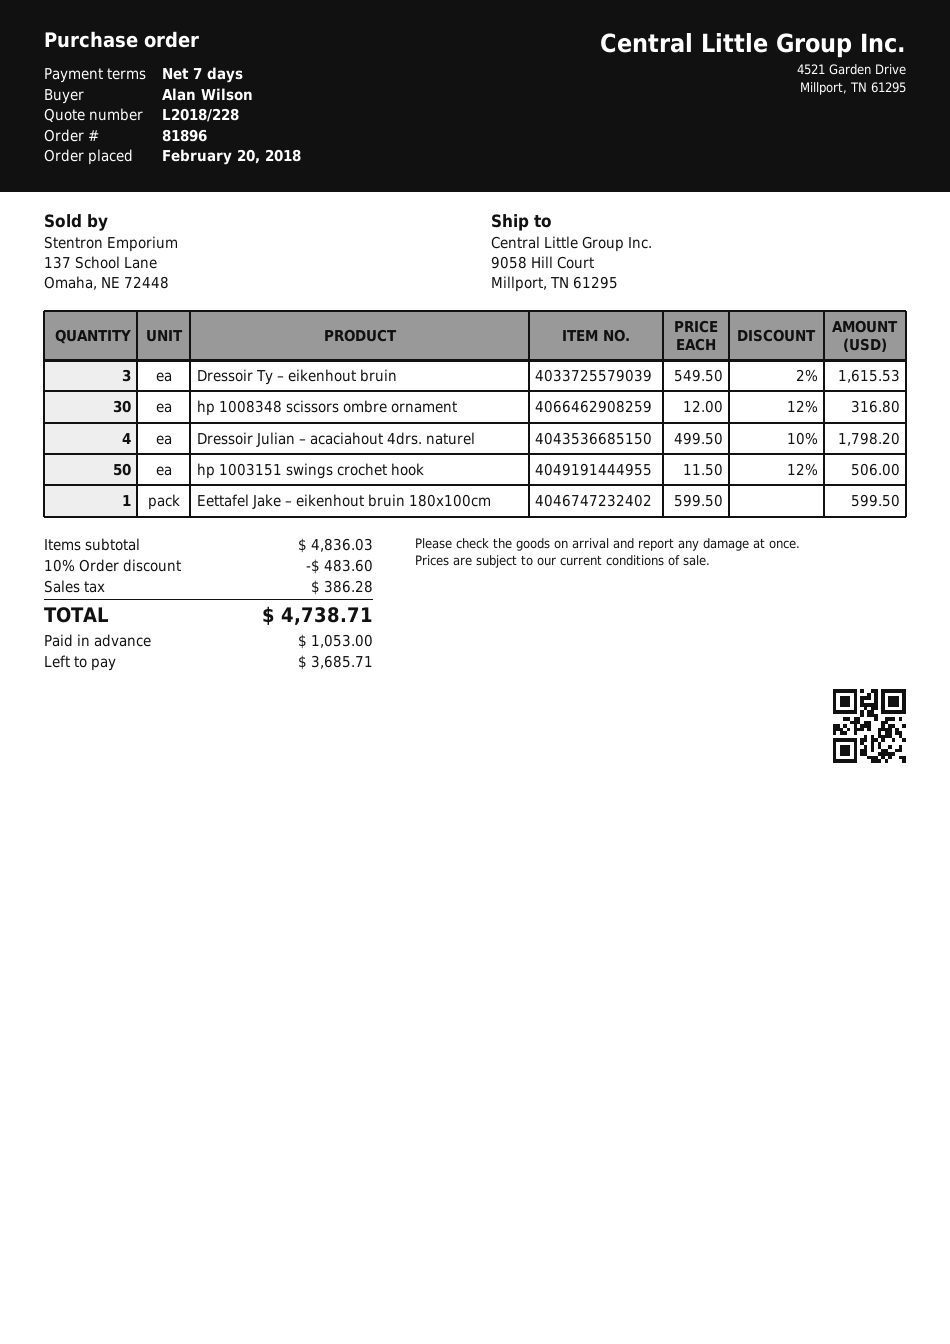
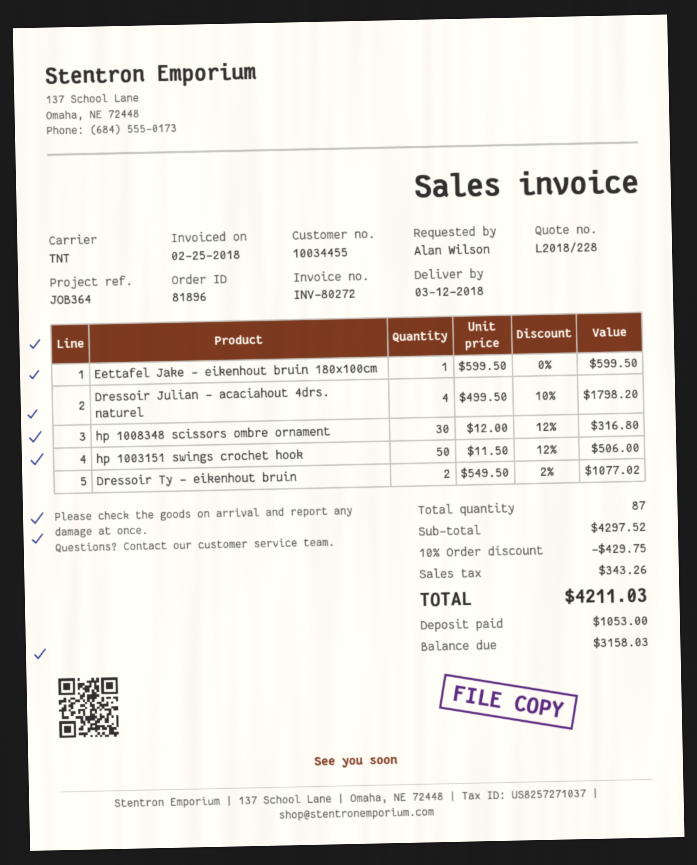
Dressoir Ty – eikenhout bruin: 3 x 549.50 - 2% = 1615.53 -> 2 x 549.50 - 2% = 1077.02
subtotal: 4836.03 -> 4297.52
discount: 10% = 483.60 -> 10% = 429.75
tax: 386.28 -> 343.26
total: 4738.71 -> 4211.03
balance: 3685.71 -> 3158.03

